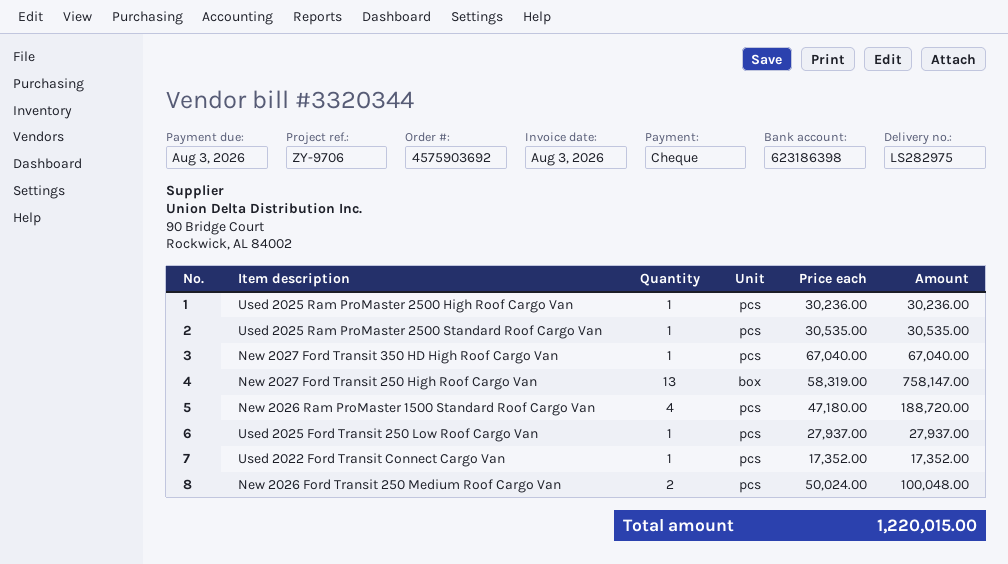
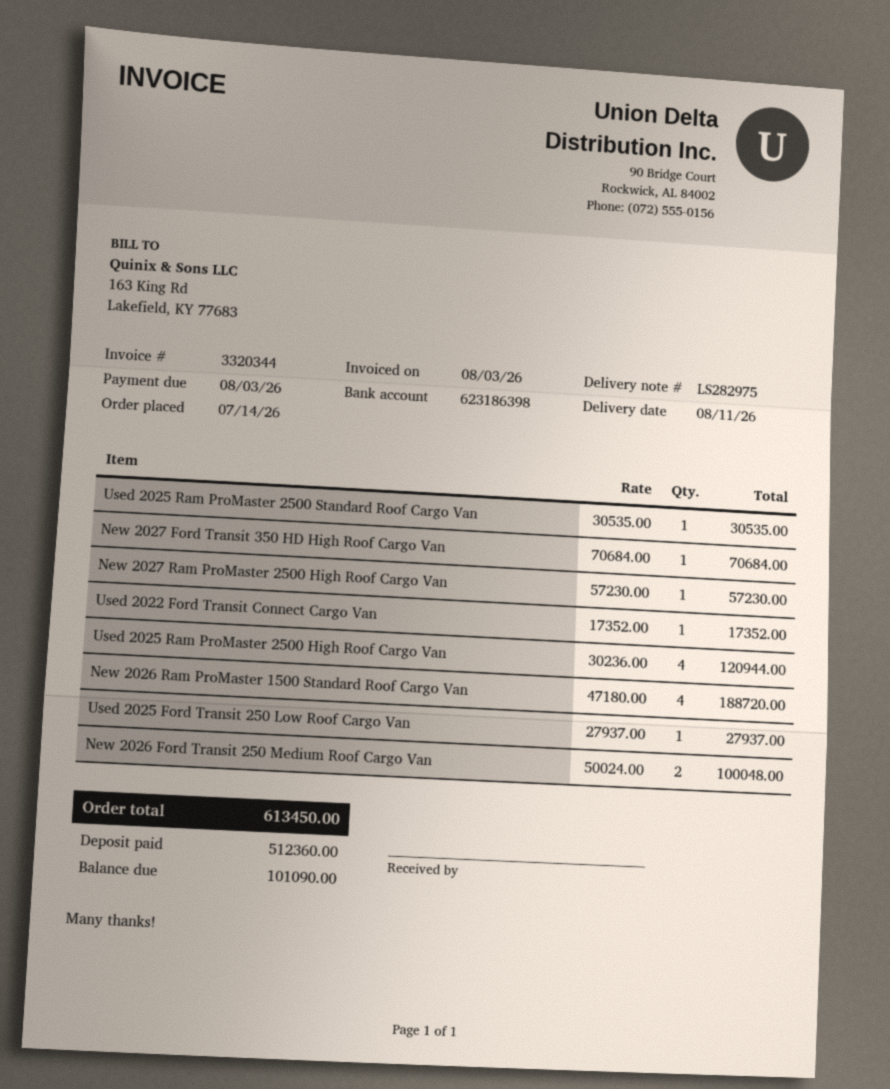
Used 2025 Ram ProMaster 2500 High Roof Cargo Van: 1 x 30236.00 = 30236.00 -> 4 x 30236.00 = 120944.00
New 2027 Ford Transit 350 HD High Roof Cargo Van: 1 x 67040.00 = 67040.00 -> 1 x 70684.00 = 70684.00
New 2027 Ford Transit 250 High Roof Cargo Van: 13 x 58319.00 = 758147.00 -> none
New 2027 Ram ProMaster 2500 High Roof Cargo Van: none -> 1 x 57230.00 = 57230.00
total: 1220015.00 -> 613450.00

